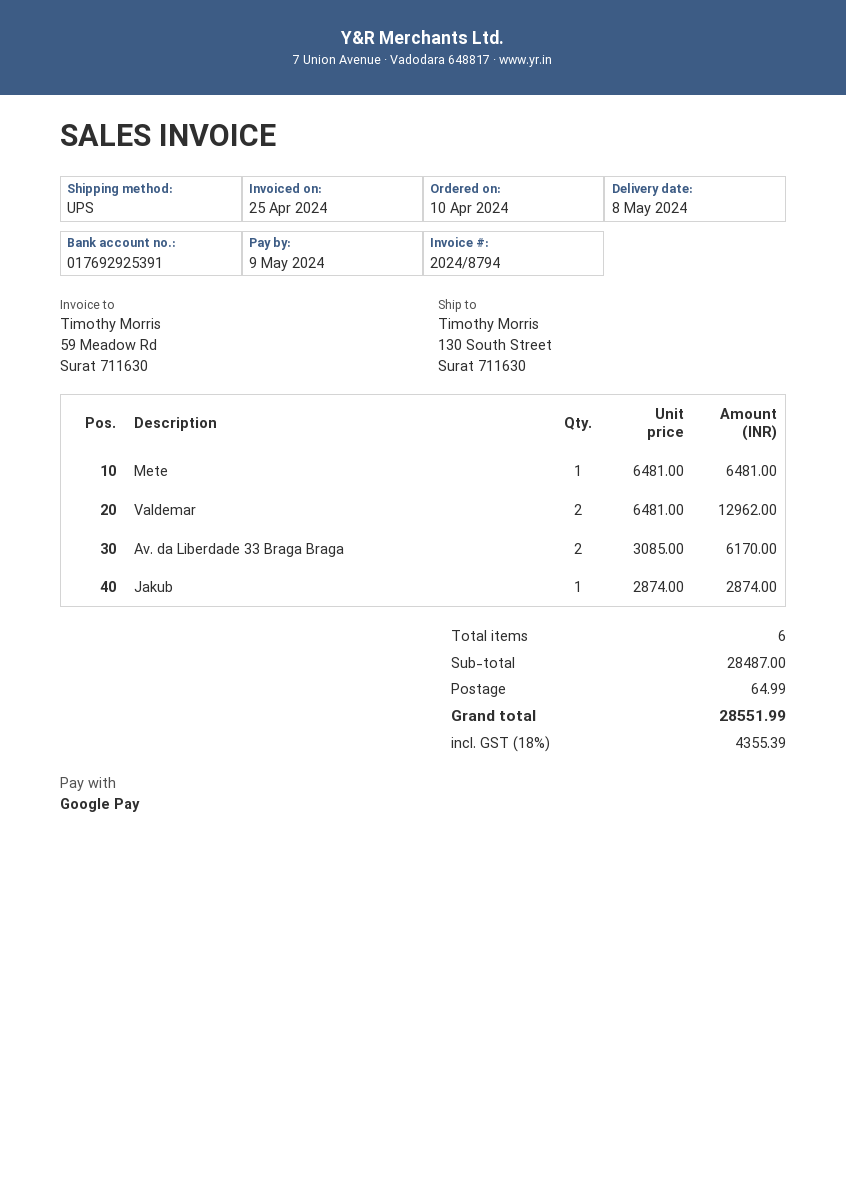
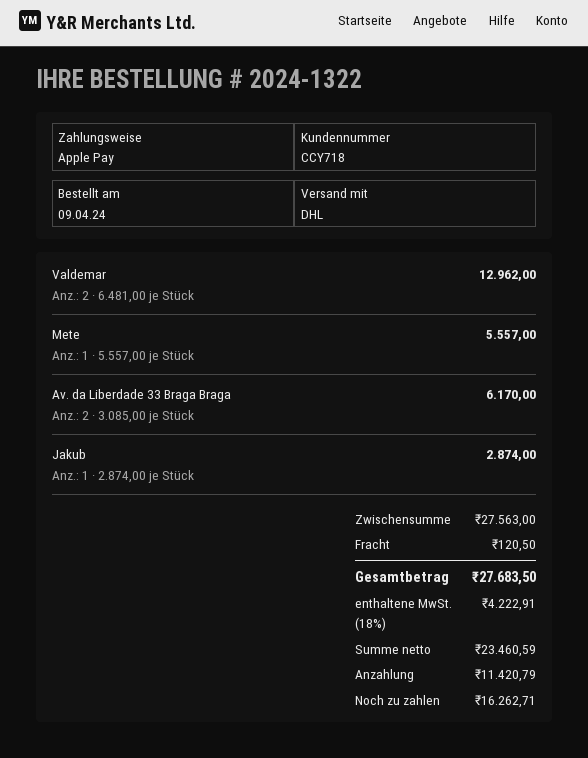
order date: 2024-04-10 -> 2024-04-09
payment method: Google Pay -> Apple Pay
shipping method: UPS -> DHL
Mete: 1 x 6481.00 = 6481.00 -> 1 x 5557.00 = 5557.00
subtotal: 28487.00 -> 27563.00
shipping: 64.99 -> 120.50
tax: 18% = 4355.39 -> 18% = 4222.91
total: 28551.99 -> 27683.50

